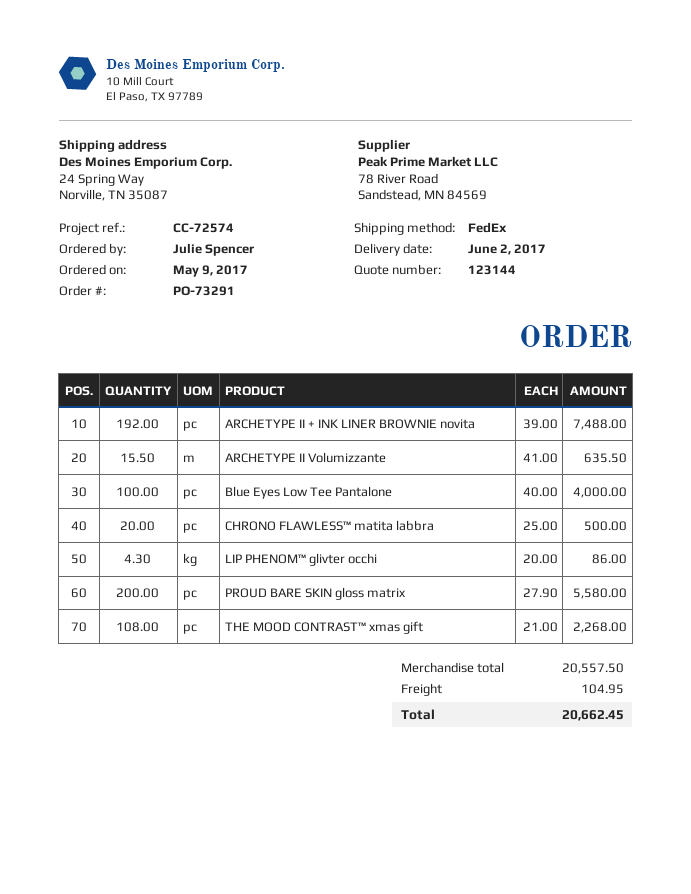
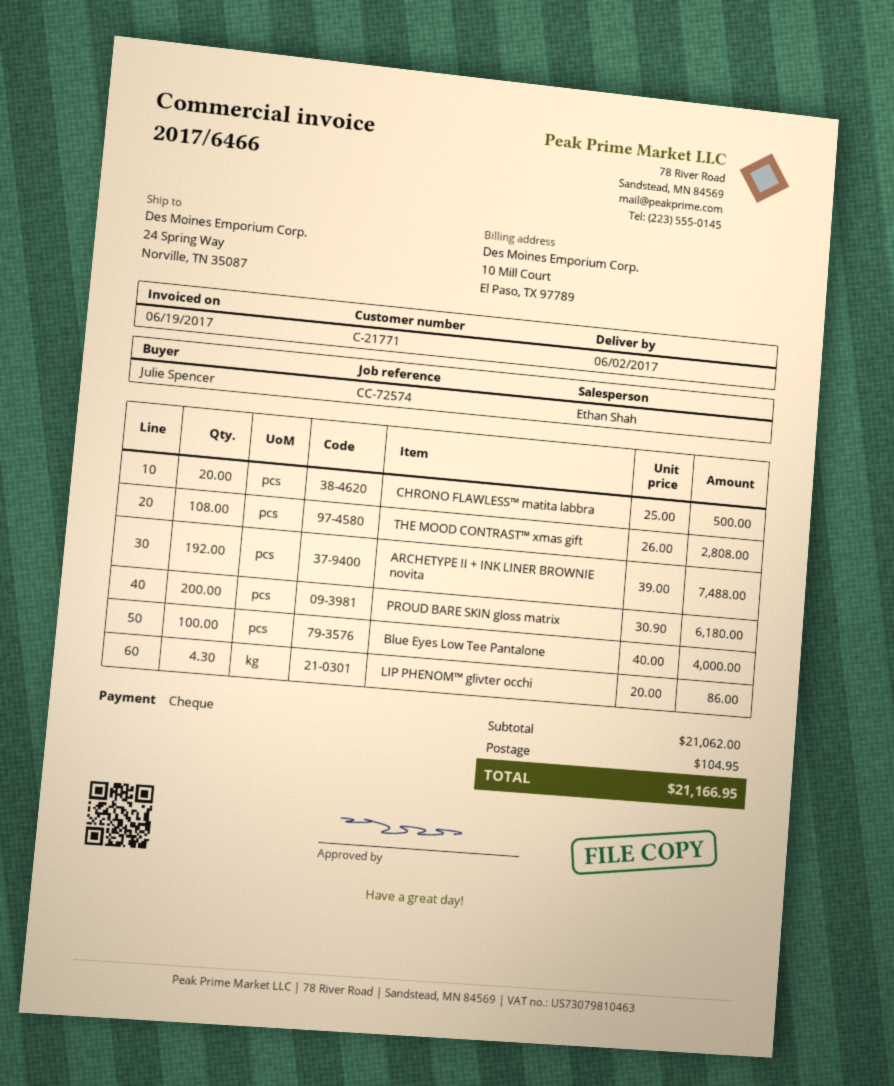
ARCHETYPE II Volumizzante: 15.5 x 41.00 = 635.50 -> none
PROUD BARE SKIN gloss matrix: 200 x 27.90 = 5580.00 -> 200 x 30.90 = 6180.00
THE MOOD CONTRAST™ xmas gift: 108 x 21.00 = 2268.00 -> 108 x 26.00 = 2808.00
subtotal: 20557.50 -> 21062.00
total: 20662.45 -> 21166.95

